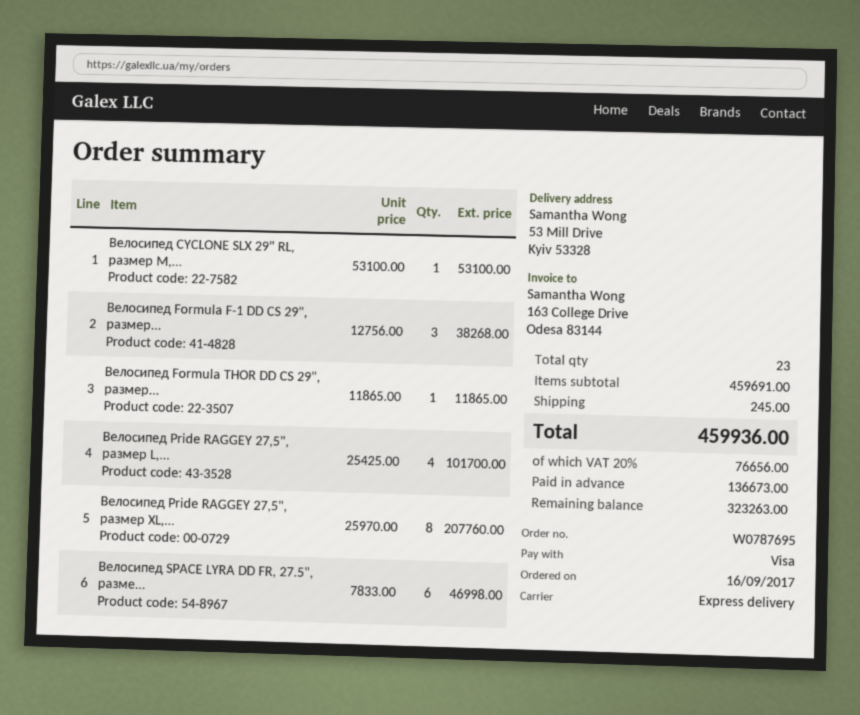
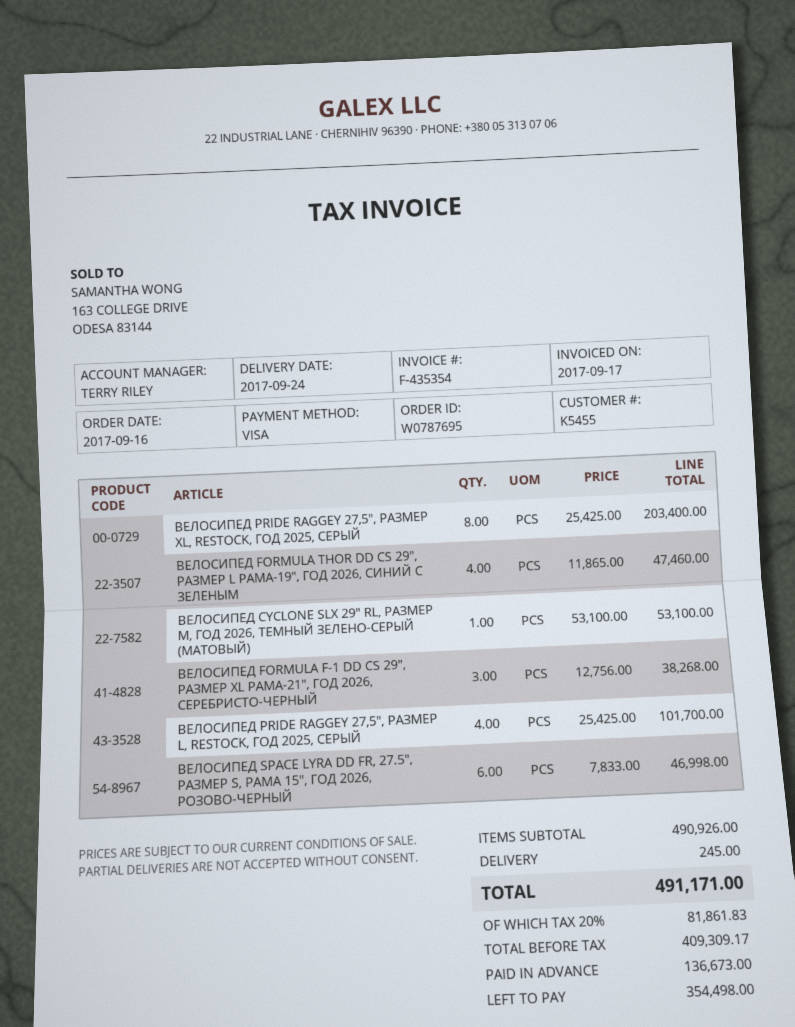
Велосипед Formula THOR DD CS 29", размер...: 1 x 11865.00 = 11865.00 -> 4 x 11865.00 = 47460.00
Велосипед Pride RAGGEY 27,5", размер XL,...: 8 x 25970.00 = 207760.00 -> 8 x 25425.00 = 203400.00
subtotal: 459691.00 -> 490926.00
tax: 20% = 76656.00 -> 20% = 81861.83
total: 459936.00 -> 491171.00
balance: 323263.00 -> 354498.00

